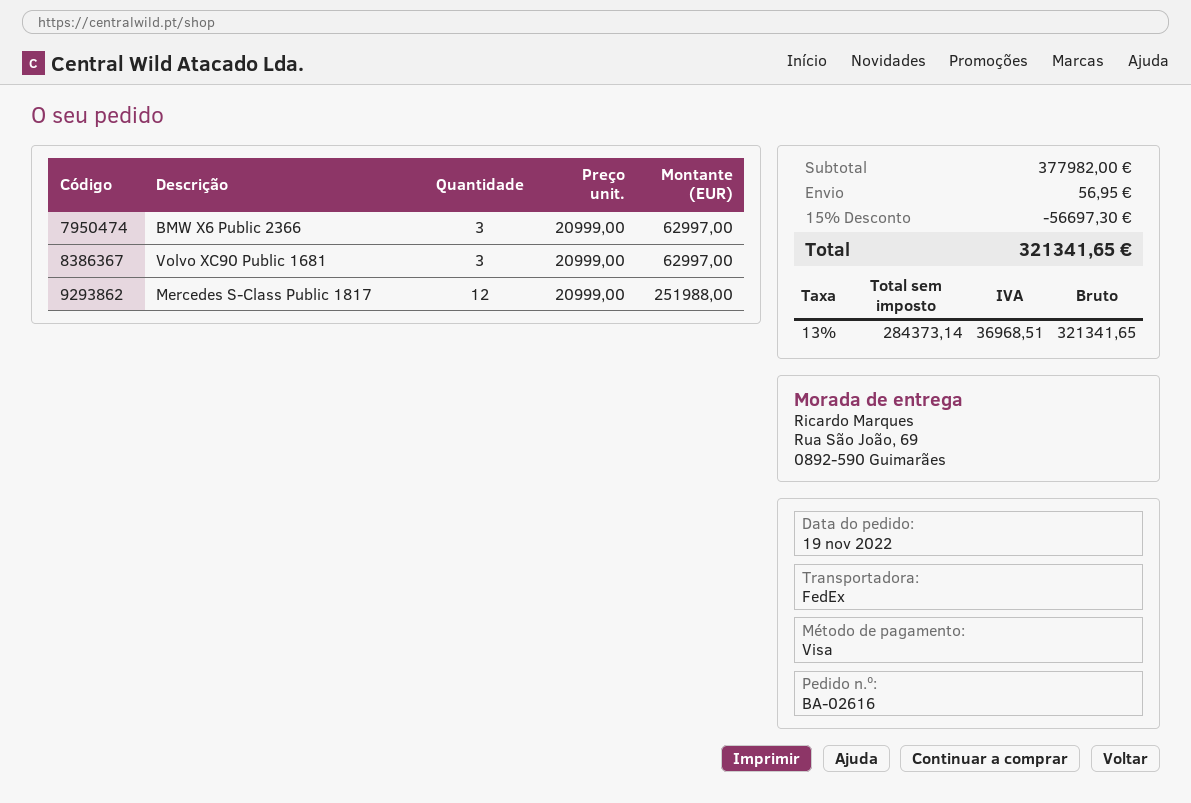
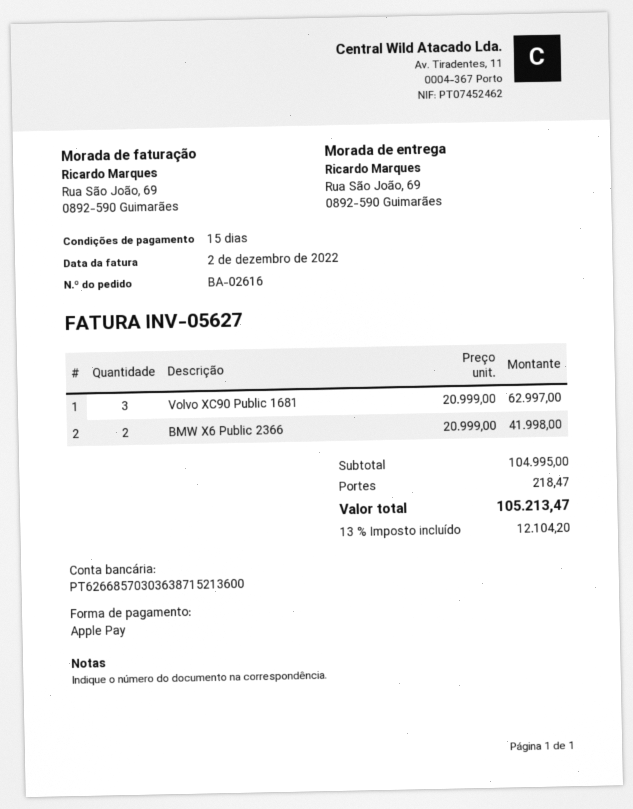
payment method: Visa -> Apple Pay
BMW X6 Public 2366: 3 x 20999.00 = 62997.00 -> 2 x 20999.00 = 41998.00
Mercedes S-Class Public 1817: 12 x 20999.00 = 251988.00 -> none
subtotal: 377982.00 -> 104995.00
discount: 15% = 56697.30 -> none
shipping: 56.95 -> 218.47
tax: 13% = 36968.51 -> 13% = 12104.20
total: 321341.65 -> 105213.47

